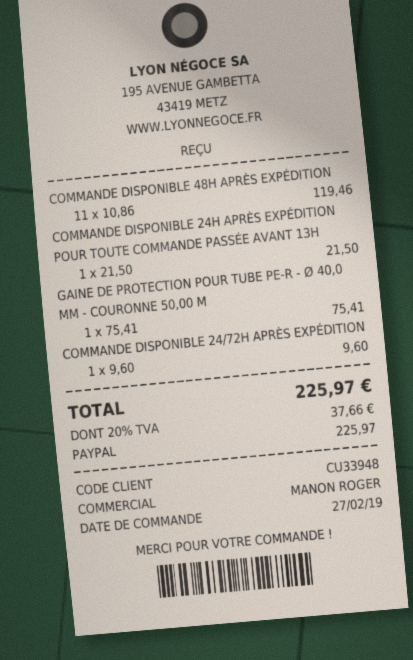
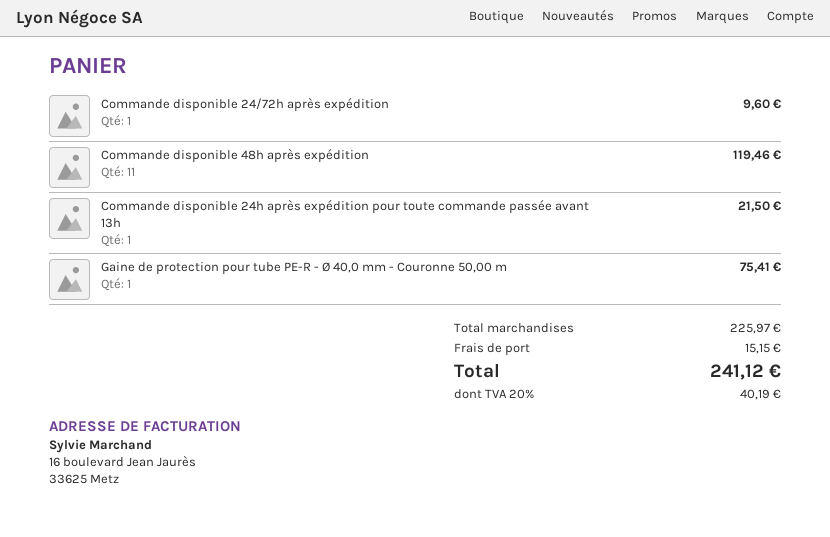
shipping: none -> 15.15
tax: 20% = 37.66 -> 20% = 40.19
total: 225.97 -> 241.12

